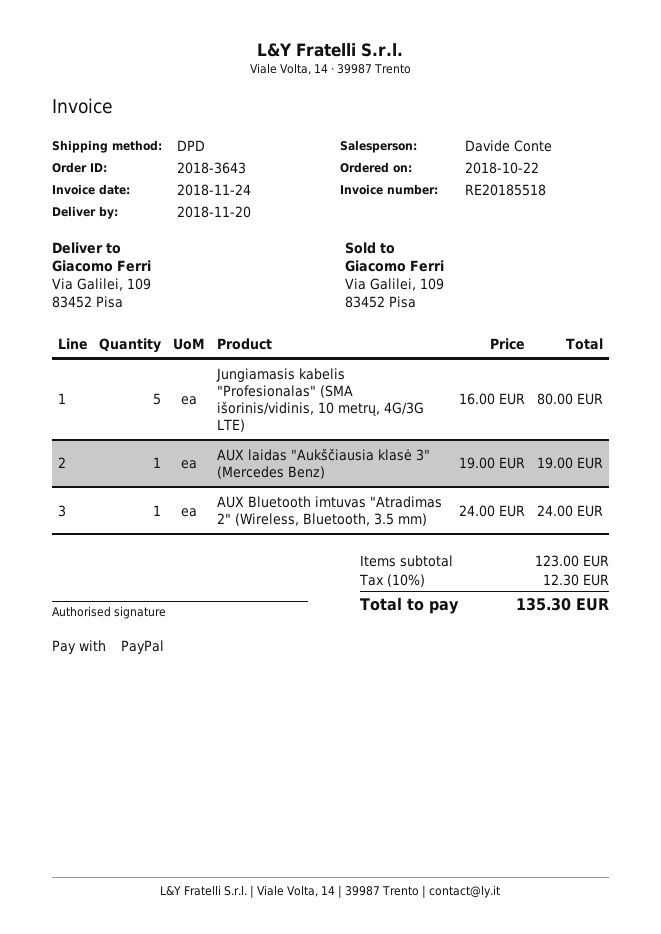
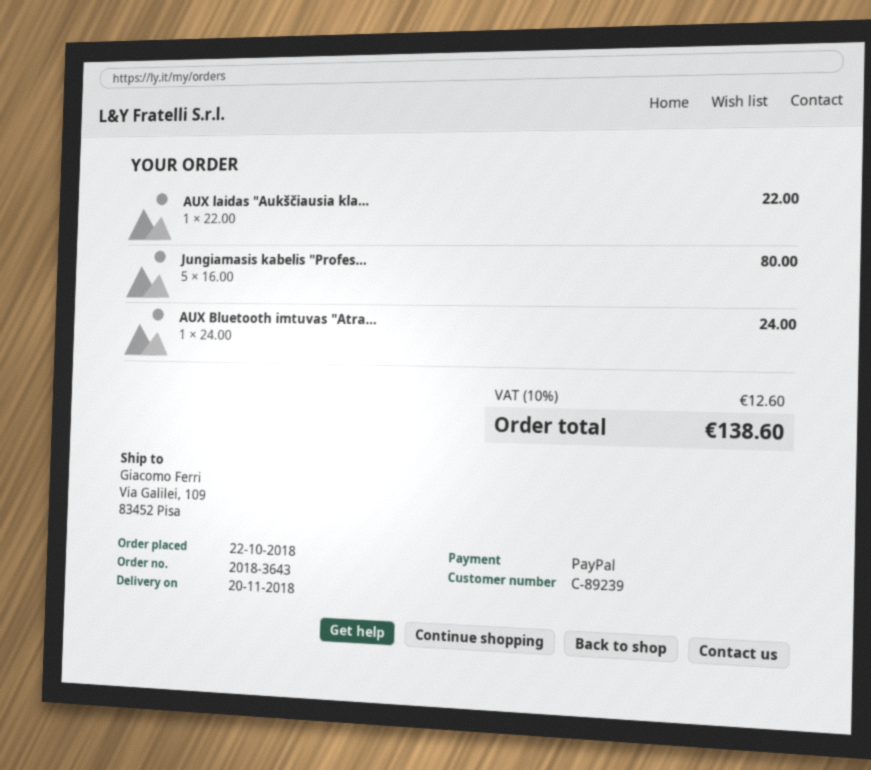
AUX laidas "Aukščiausia klasė 3" (Mercedes Benz): 1 x 19.00 = 19.00 -> 1 x 22.00 = 22.00
tax: 10% = 12.30 -> 10% = 12.60
total: 135.30 -> 138.60

